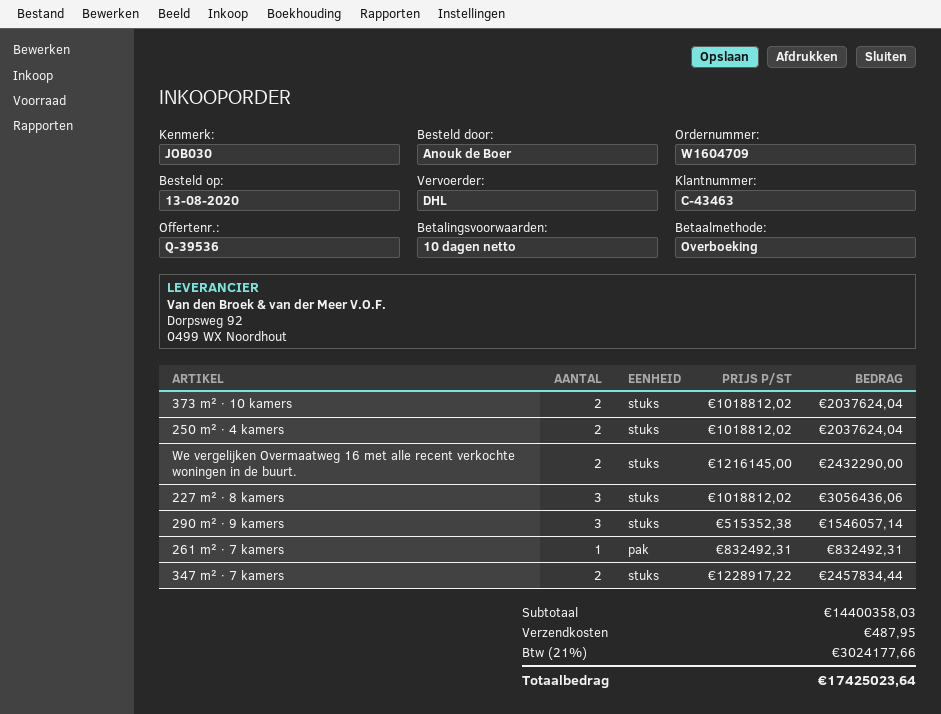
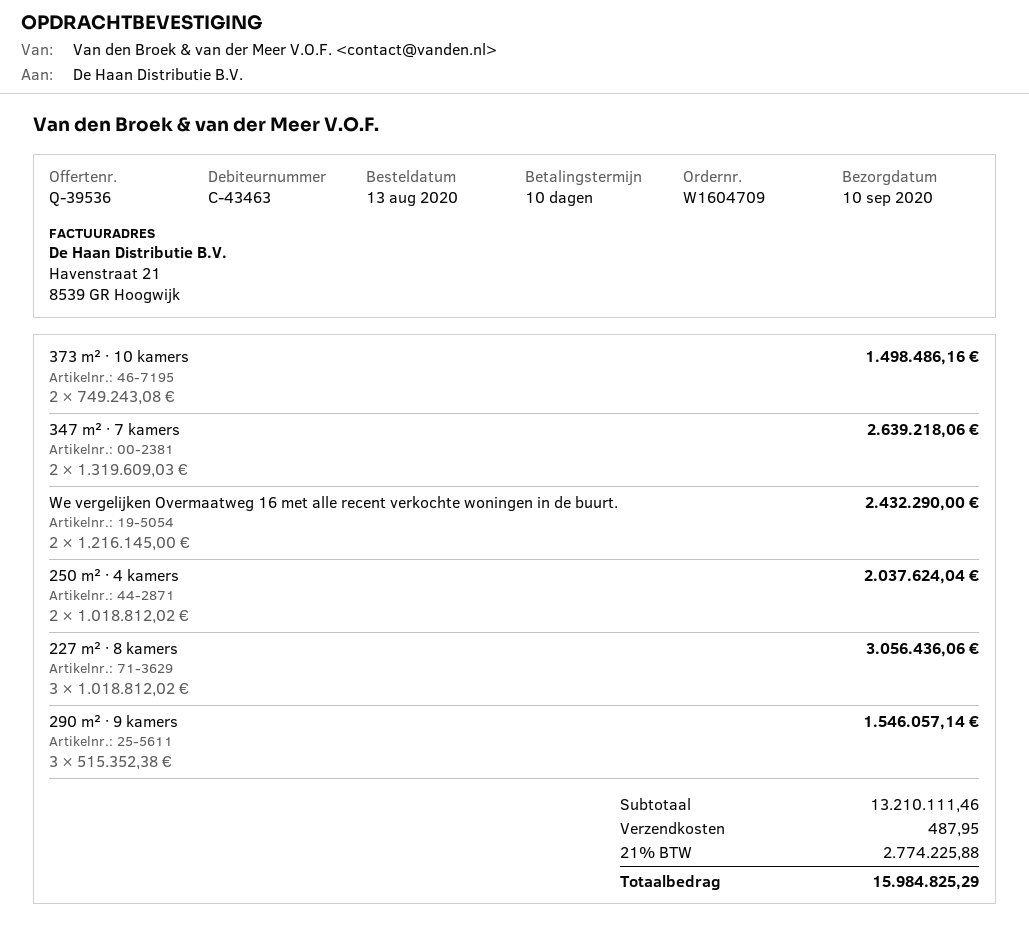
373 m² · 10 kamers: 2 x 1018812.02 = 2037624.04 -> 2 x 749243.08 = 1498486.16
261 m² · 7 kamers: 1 x 832492.31 = 832492.31 -> none
347 m² · 7 kamers: 2 x 1228917.22 = 2457834.44 -> 2 x 1319609.03 = 2639218.06
subtotal: 14400358.03 -> 13210111.46
tax: 21% = 3024177.66 -> 21% = 2774225.88
total: 17425023.64 -> 15984825.29

